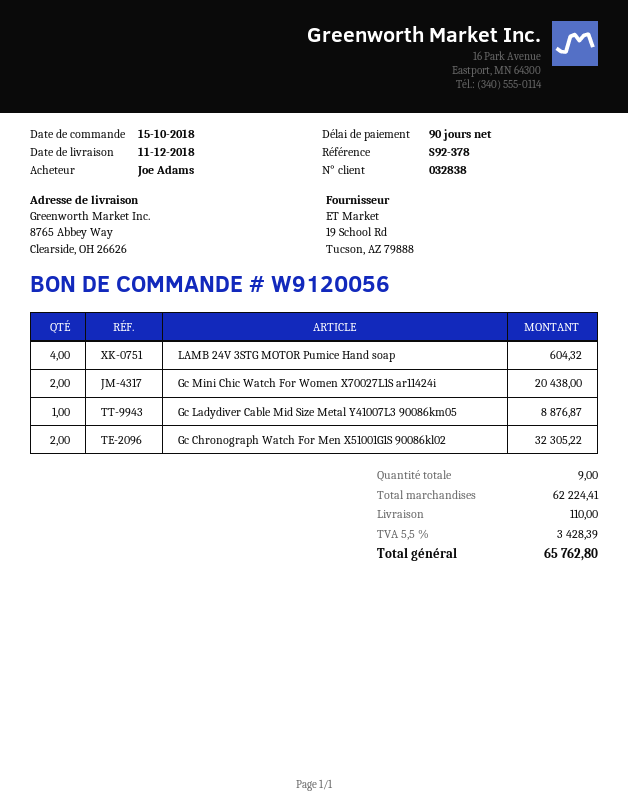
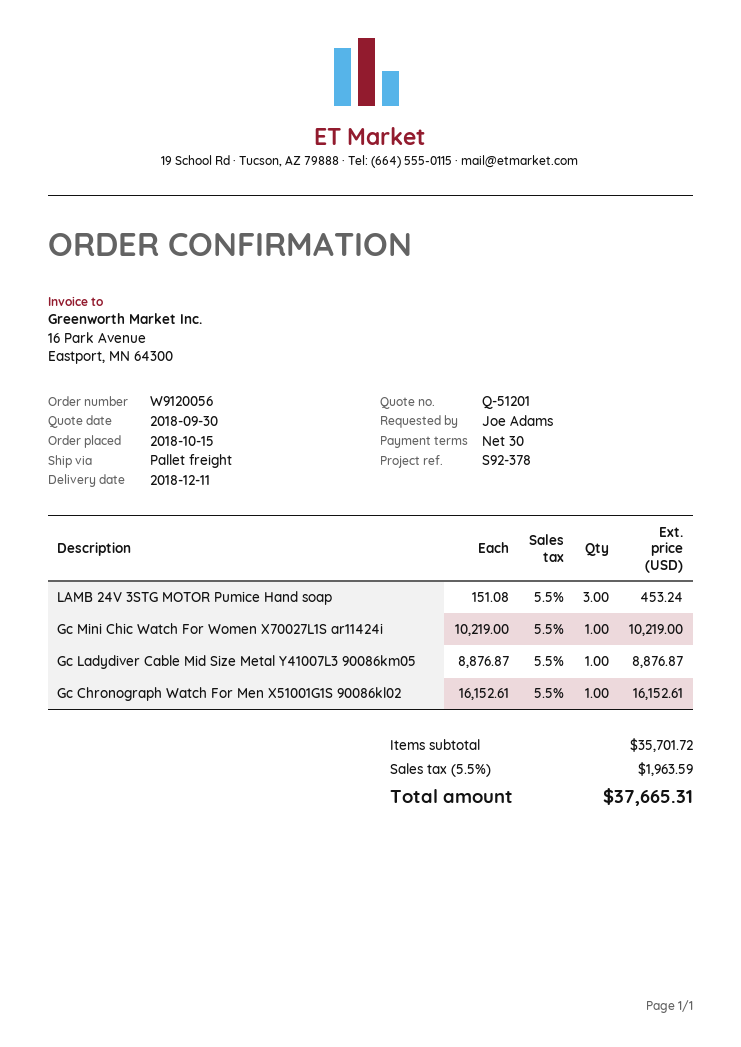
payment terms: 90 days -> 30 days
LAMB 24V 3STG MOTOR Pumice Hand soap: 4 for 604.32 -> 3 for 453.24
Gc Mini Chic Watch For Women X70027L1S ar11424i: 2 for 20438.00 -> 1 for 10219.00
Gc Chronograph Watch For Men X51001G1S 90086kl02: 2 for 32305.22 -> 1 for 16152.61
subtotal: 62224.41 -> 35701.72
shipping: 110.00 -> none
tax: 5.5% = 3428.39 -> 5.5% = 1963.59
total: 65762.80 -> 37665.31

